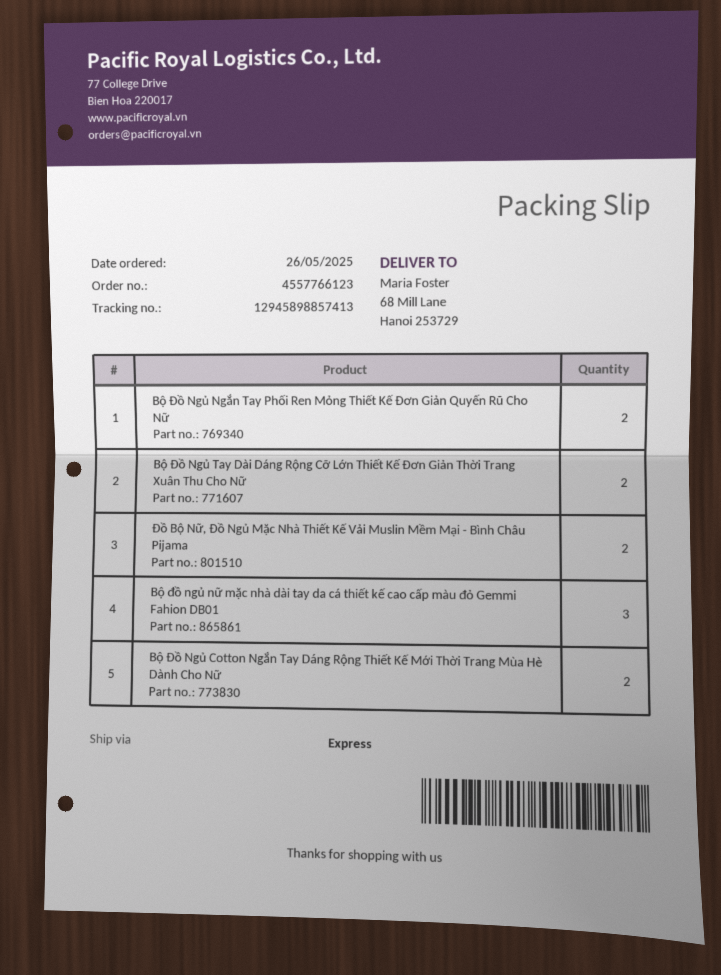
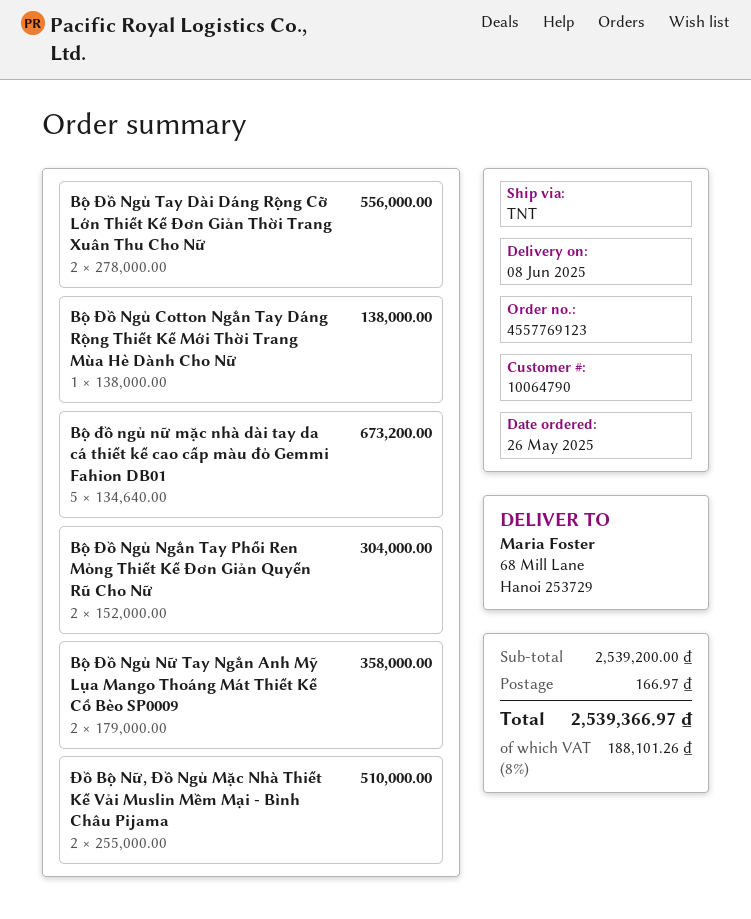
order number: 4557766123 -> 4557769123
shipping method: express -> TNT
Bộ đồ ngủ nữ mặc nhà dài tay da cá thiết kế cao cấp màu đỏ Gemmi Fahion DB01: 3 -> 5
Bộ Đồ Ngủ Cotton Ngắn Tay Dáng Rộng Thiết Kế Mới Thời Trang Mùa Hè Dành Cho Nữ: 2 -> 1
Bộ Đồ Ngủ Nữ Tay Ngắn Anh Mỹ Lụa Mango Thoáng Mát Thiết Kế Cổ Bèo SP0009: none -> 2

